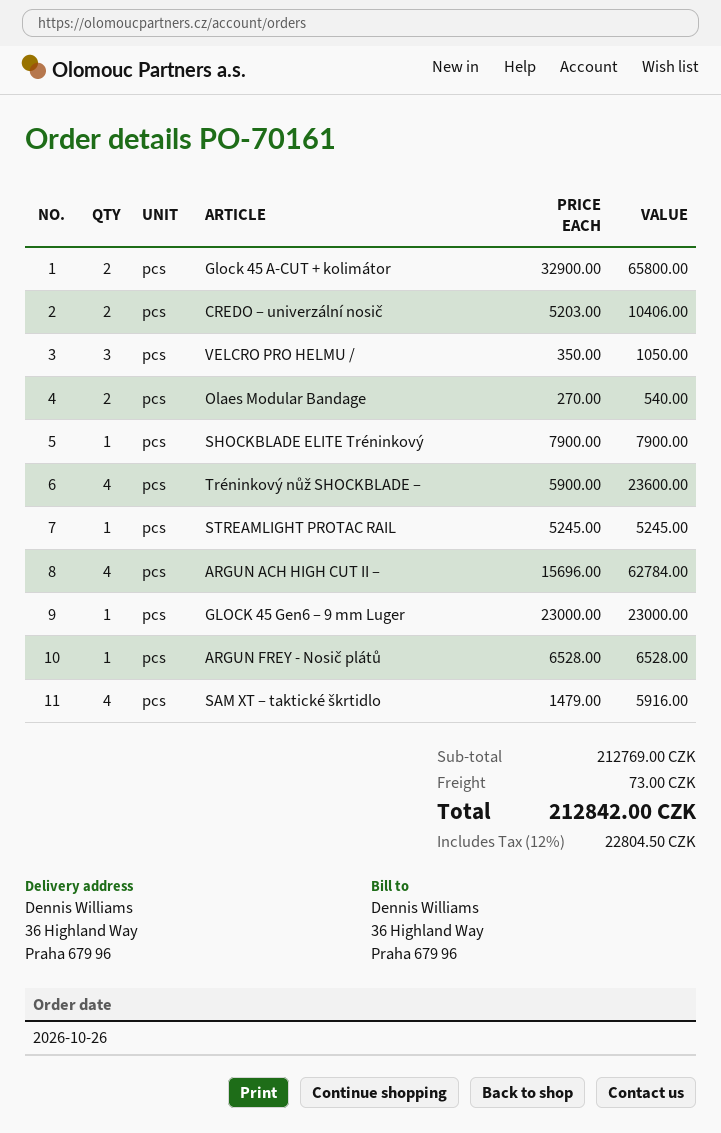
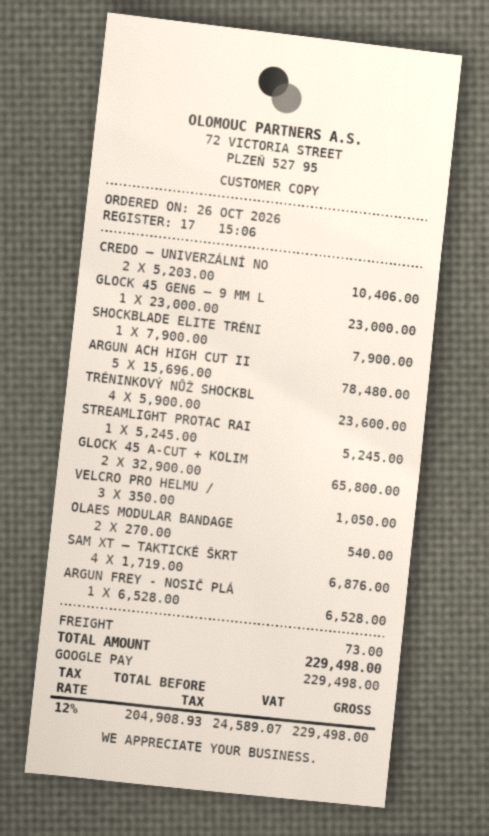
ARGUN ACH HIGH CUT II –: 4 x 15696.00 = 62784.00 -> 5 x 15696.00 = 78480.00
SAM XT – taktické škrtidlo: 4 x 1479.00 = 5916.00 -> 4 x 1719.00 = 6876.00
tax: 12% = 22804.50 -> 12% = 24589.07
total: 212842.00 -> 229498.00

